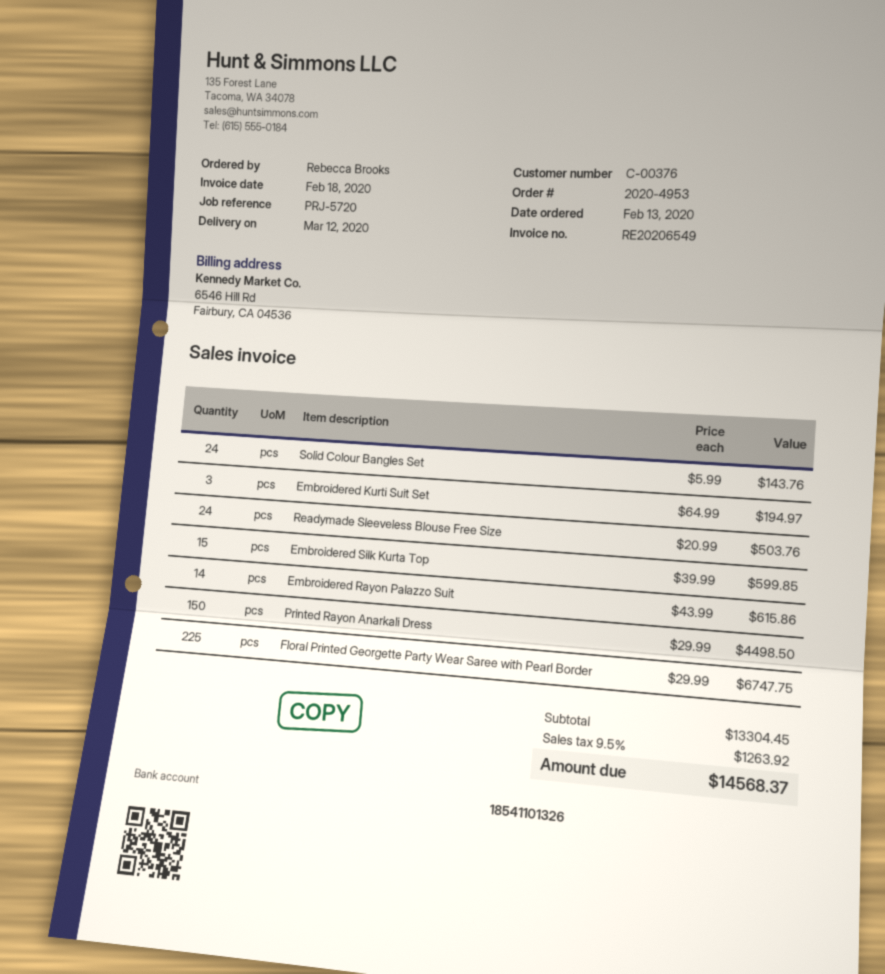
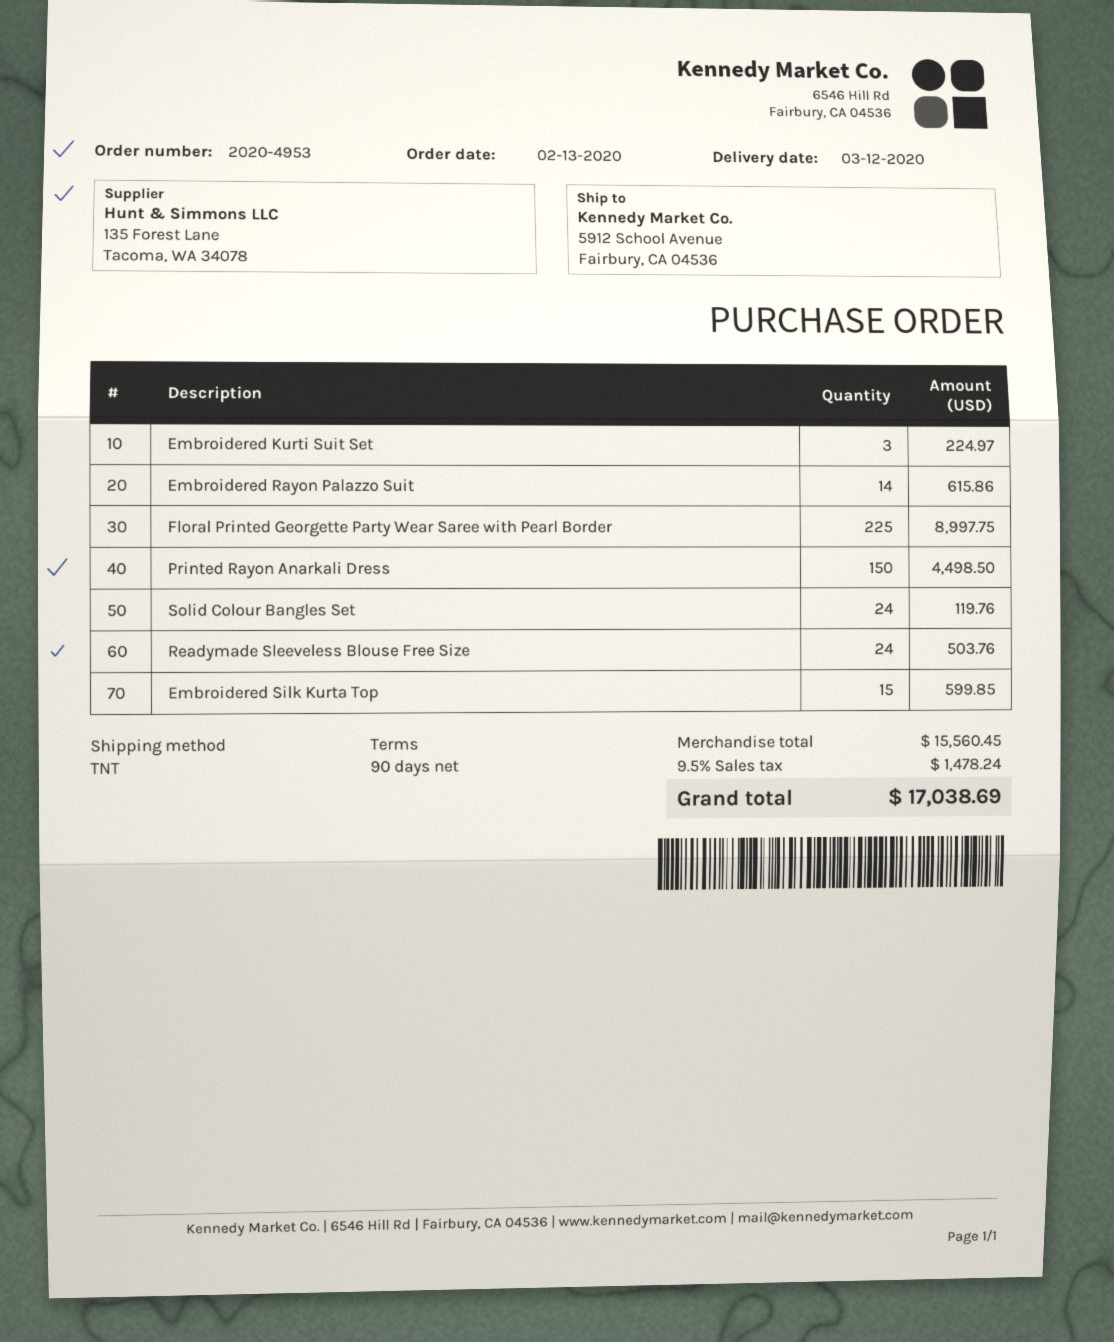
Solid Colour Bangles Set: 24 for 143.76 -> 24 for 119.76
Embroidered Kurti Suit Set: 3 for 194.97 -> 3 for 224.97
Floral Printed Georgette Party Wear Saree with Pearl Border: 225 for 6747.75 -> 225 for 8997.75
subtotal: 13304.45 -> 15560.45
tax: 9.5% = 1263.92 -> 9.5% = 1478.24
total: 14568.37 -> 17038.69

